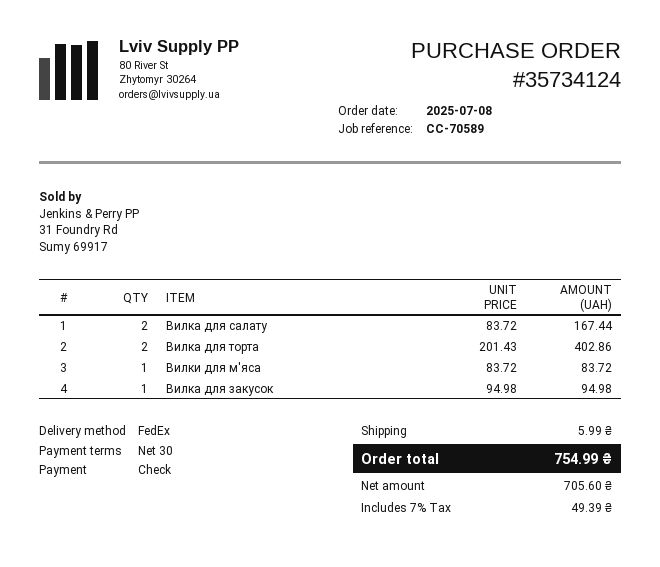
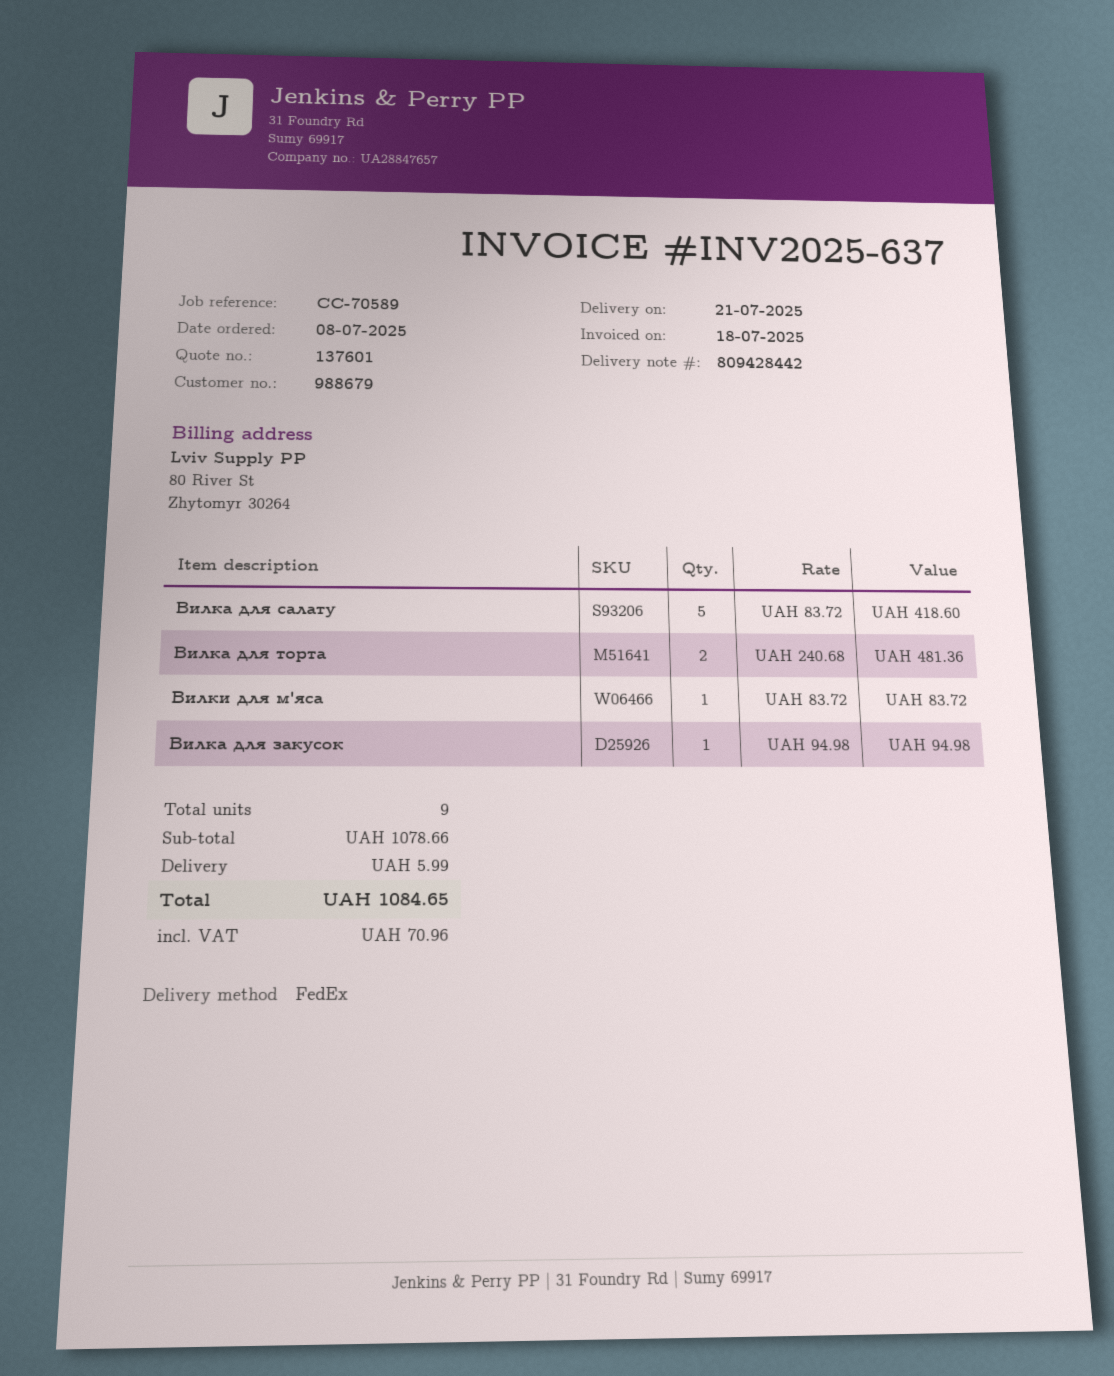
Вилка для салату: 2 x 83.72 = 167.44 -> 5 x 83.72 = 418.60
Вилка для торта: 2 x 201.43 = 402.86 -> 2 x 240.68 = 481.36
tax: 49.39 -> 70.96
total: 754.99 -> 1084.65

